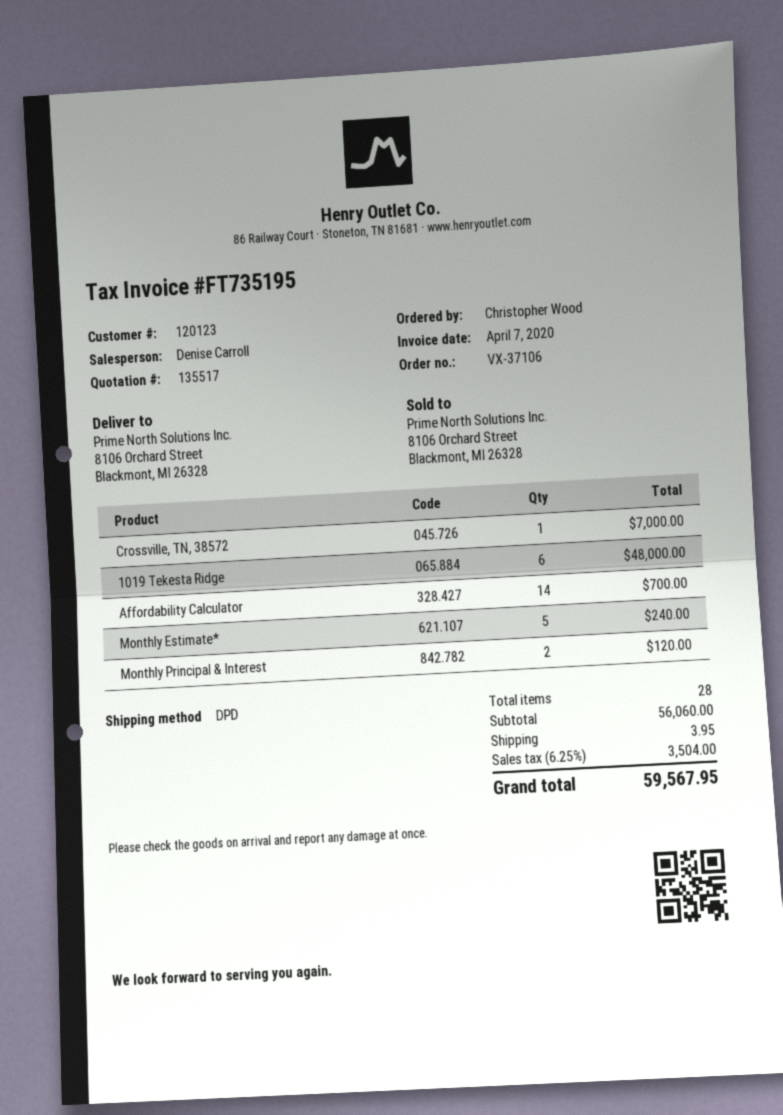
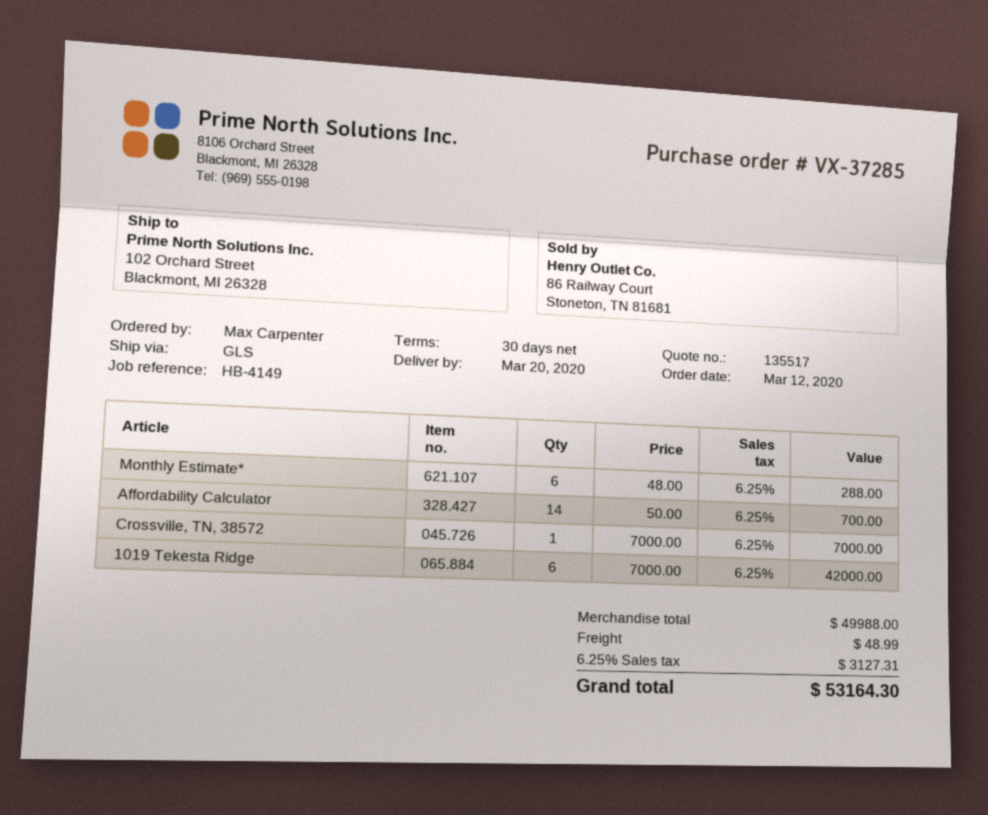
order number: VX-37106 -> VX-37285
ordered by: Christopher Wood -> Max Carpenter
shipping method: DPD -> GLS
ship to: 8106 Orchard Street, Blackmont, MI 26328 -> 102 Orchard Street, Blackmont, MI 26328
1019 Tekesta Ridge: 6 for 48000.00 -> 6 for 42000.00
Monthly Estimate*: 5 for 240.00 -> 6 for 288.00
Monthly Principal & Interest: 2 for 120.00 -> none
subtotal: 56060.00 -> 49988.00
shipping: 3.95 -> 48.99
tax: 6.25% = 3504.00 -> 6.25% = 3127.31
total: 59567.95 -> 53164.30

